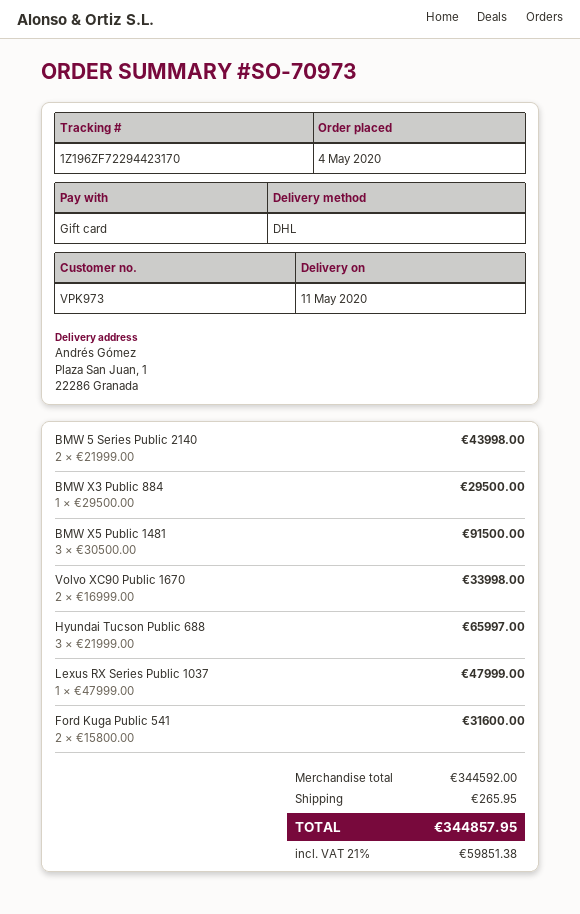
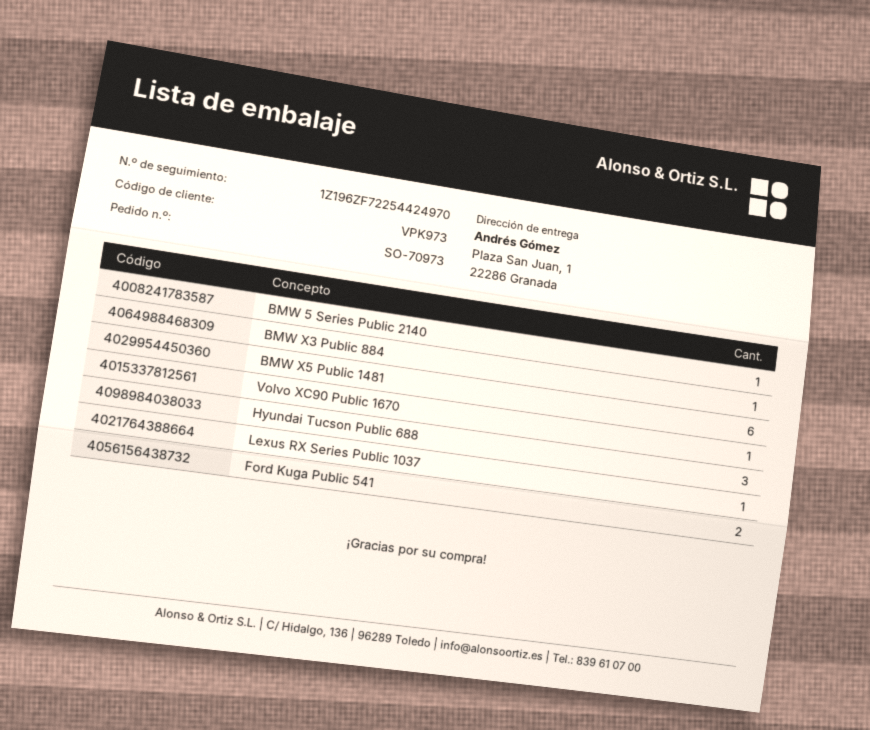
tracking number: 1Z196ZF72294423170 -> 1Z196ZF72254424970
BMW 5 Series Public 2140: 2 -> 1
BMW X5 Public 1481: 3 -> 6
Volvo XC90 Public 1670: 2 -> 1

